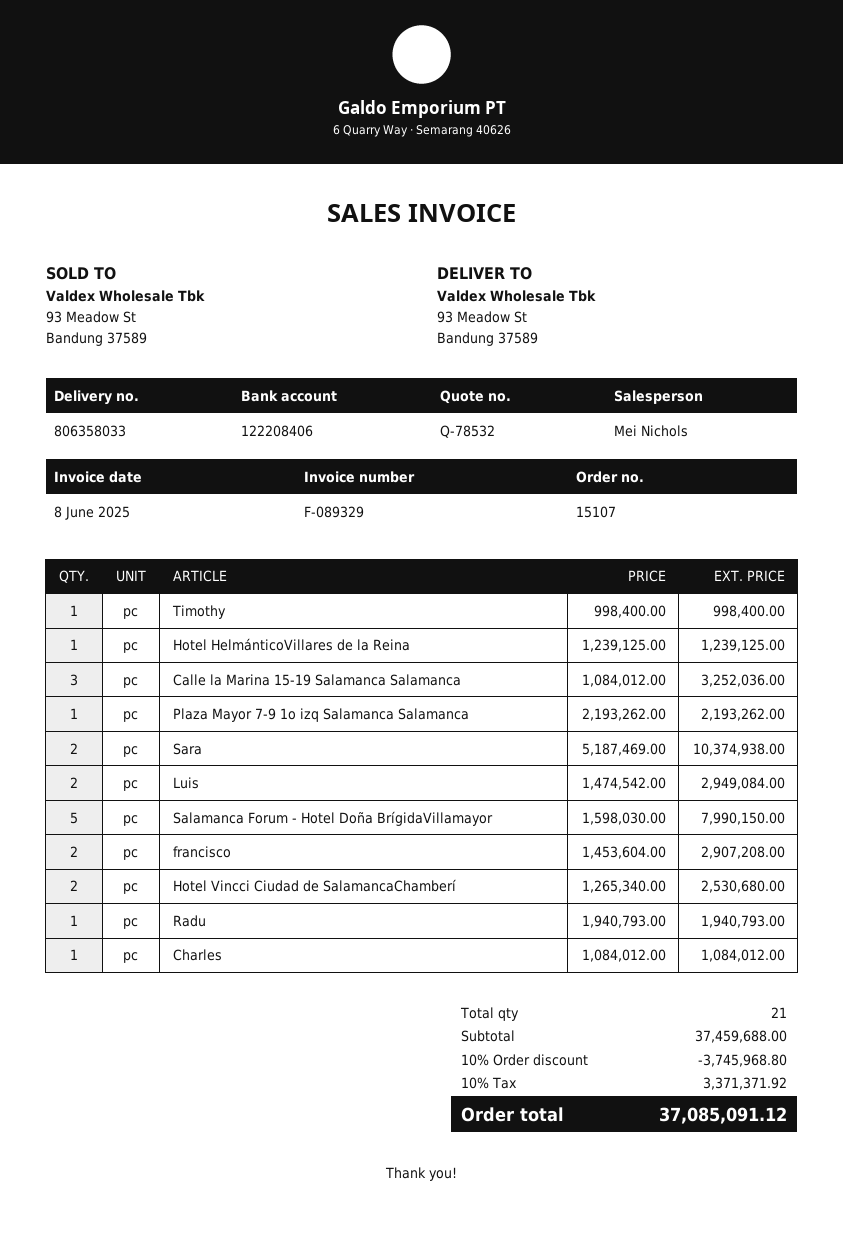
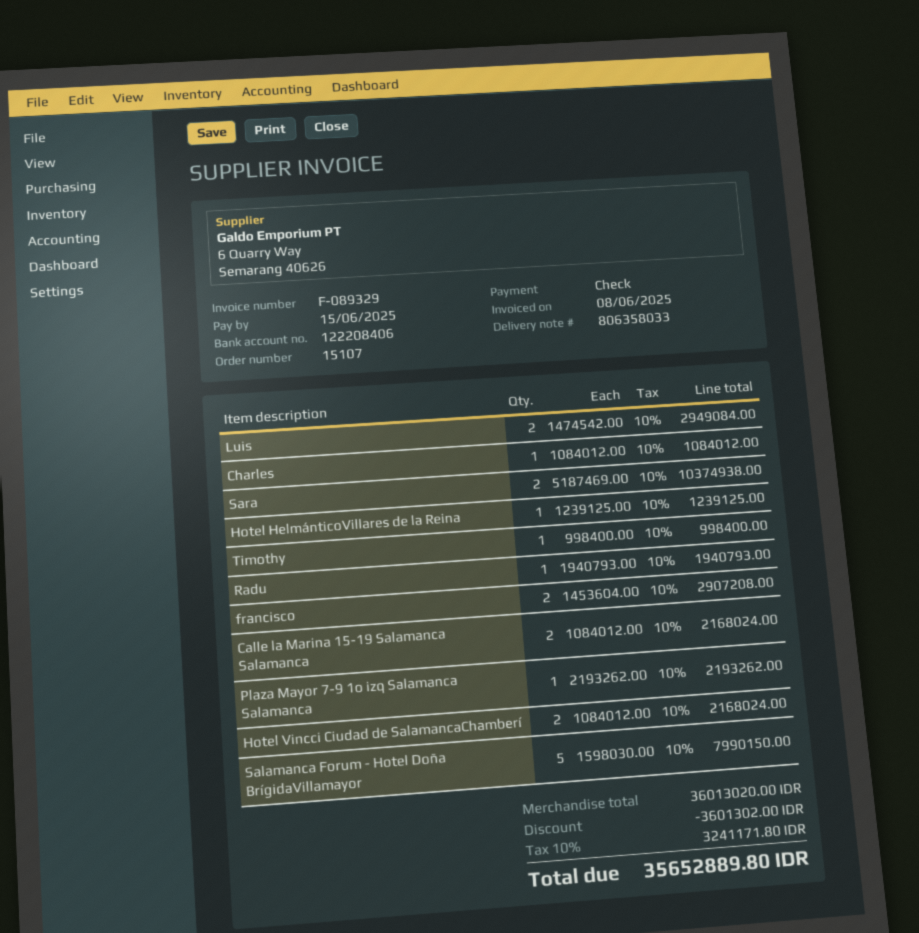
Calle la Marina 15-19 Salamanca Salamanca: 3 x 1084012.00 = 3252036.00 -> 2 x 1084012.00 = 2168024.00
Hotel Vincci Ciudad de SalamancaChamberí: 2 x 1265340.00 = 2530680.00 -> 2 x 1084012.00 = 2168024.00
subtotal: 37459688.00 -> 36013020.00
discount: 3745968.80 -> 3601302.00
tax: 10% = 3371371.92 -> 10% = 3241171.80
total: 37085091.12 -> 35652889.80

